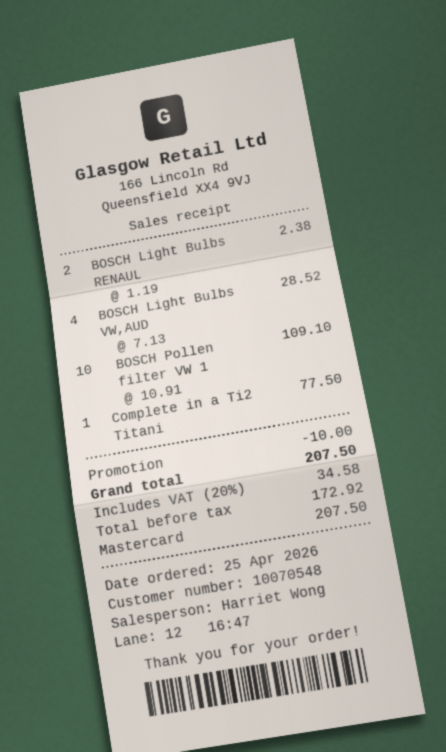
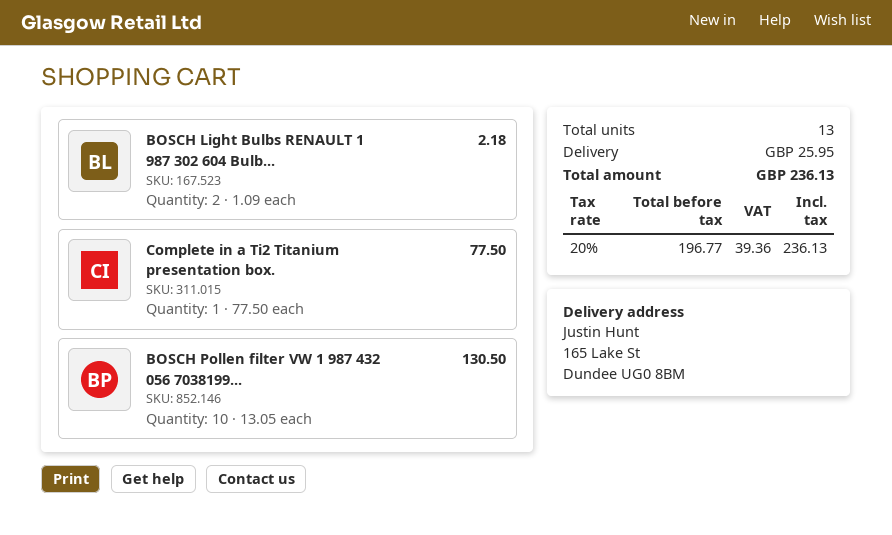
BOSCH Light Bulbs RENAUL: 2 x 1.19 = 2.38 -> 2 x 1.09 = 2.18
BOSCH Light Bulbs VW,AUD: 4 x 7.13 = 28.52 -> none
BOSCH Pollen filter VW 1: 10 x 10.91 = 109.10 -> 10 x 13.05 = 130.50
discount: 10.00 -> none
shipping: none -> 25.95
net: 172.92 -> 196.77
tax: 20% = 34.58 -> 20% = 39.36
total: 207.50 -> 236.13

